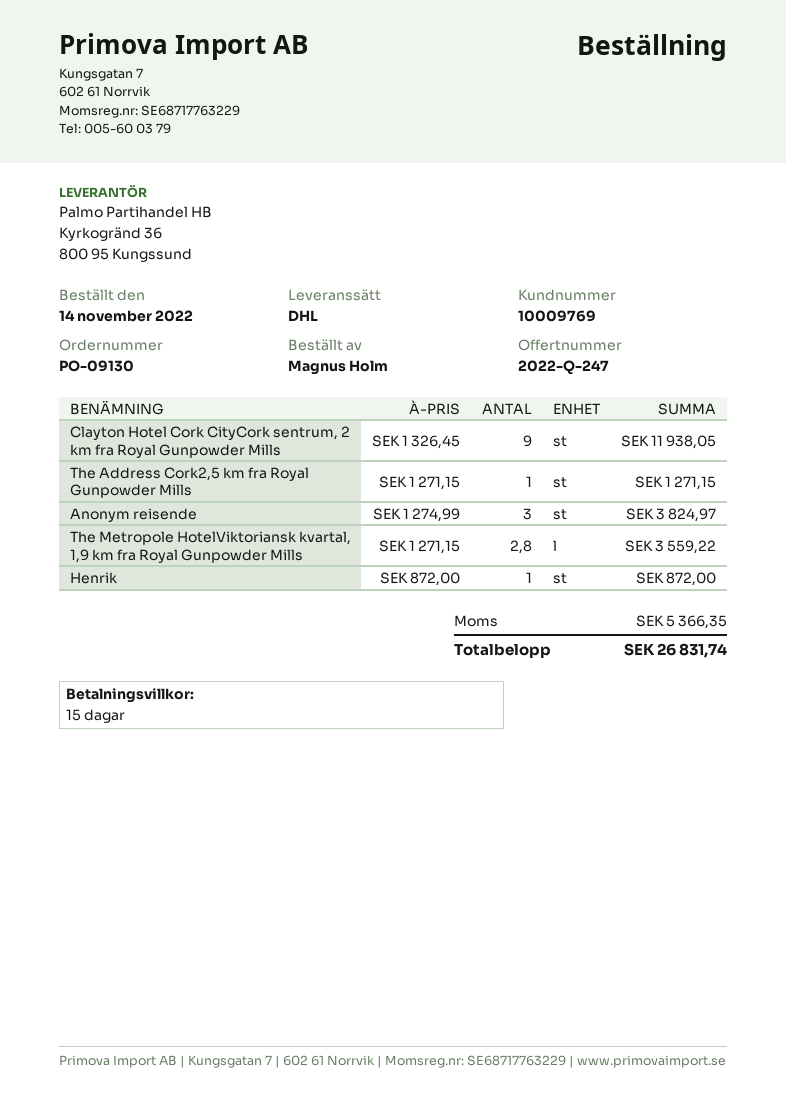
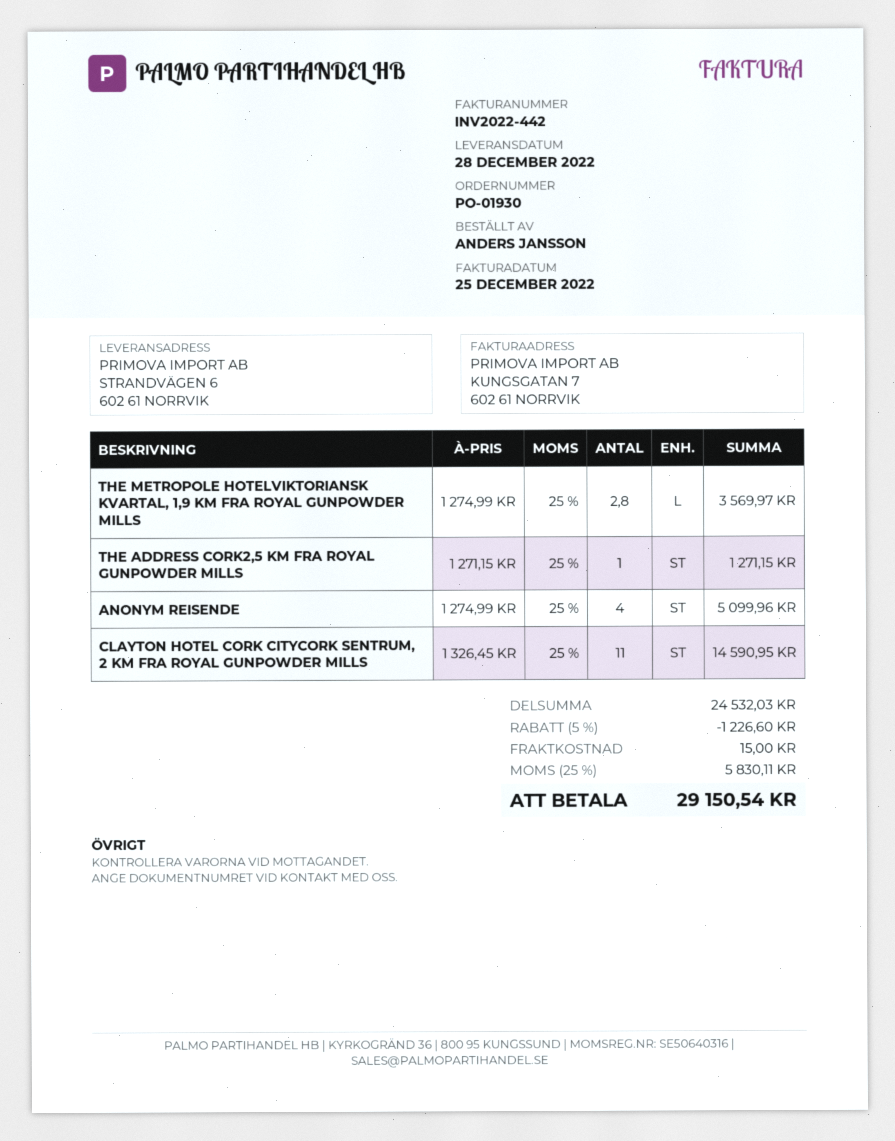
order number: PO-09130 -> PO-01930
ordered by: Magnus Holm -> ANDERS JANSSON
Clayton Hotel Cork CityCork sentrum, 2 km fra Royal Gunpowder Mills: 9 x 1326.45 = 11938.05 -> 11 x 1326.45 = 14590.95
Anonym reisende: 3 x 1274.99 = 3824.97 -> 4 x 1274.99 = 5099.96
The Metropole HotelViktoriansk kvartal, 1,9 km fra Royal Gunpowder Mills: 2.8 x 1271.15 = 3559.22 -> 2.8 x 1274.99 = 3569.97
Henrik: 1 x 872.00 = 872.00 -> none
discount: none -> 5% = 1226.60
shipping: none -> 15.00
tax: 5366.35 -> 5830.11
total: 26831.74 -> 29150.54

